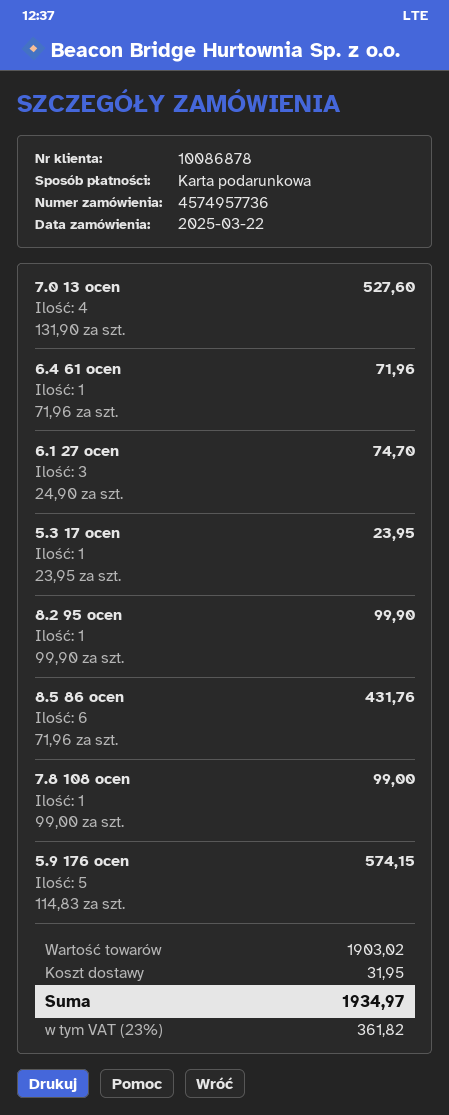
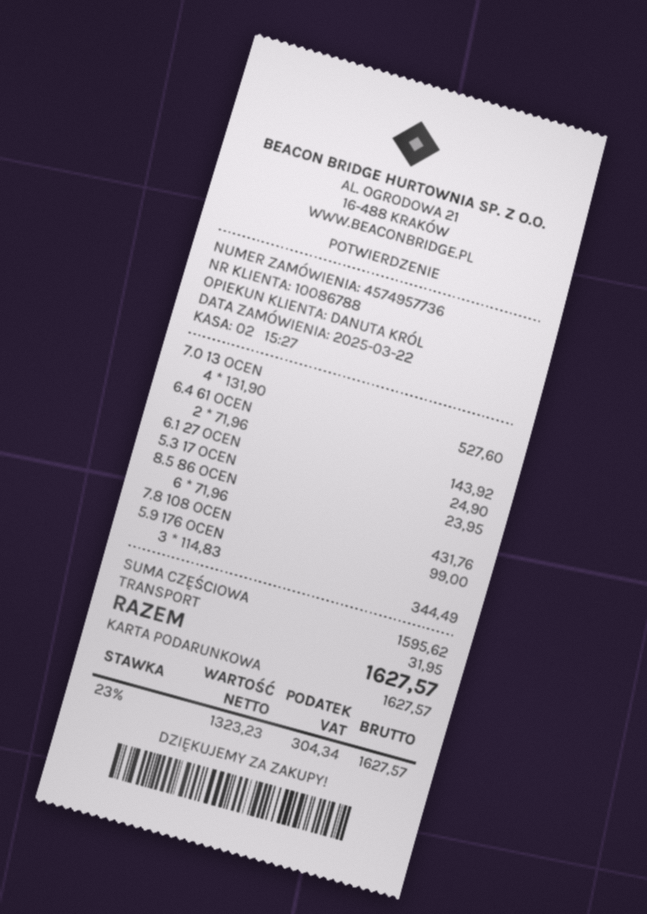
customer number: 10086878 -> 10086788
6.4 61 ocen: 1 x 71.96 = 71.96 -> 2 x 71.96 = 143.92
6.1 27 ocen: 3 x 24.90 = 74.70 -> 1 x 24.90 = 24.90
8.2 95 ocen: 1 x 99.90 = 99.90 -> none
5.9 176 ocen: 5 x 114.83 = 574.15 -> 3 x 114.83 = 344.49
subtotal: 1903.02 -> 1595.62
tax: 23% = 361.82 -> 23% = 304.34
total: 1934.97 -> 1627.57

